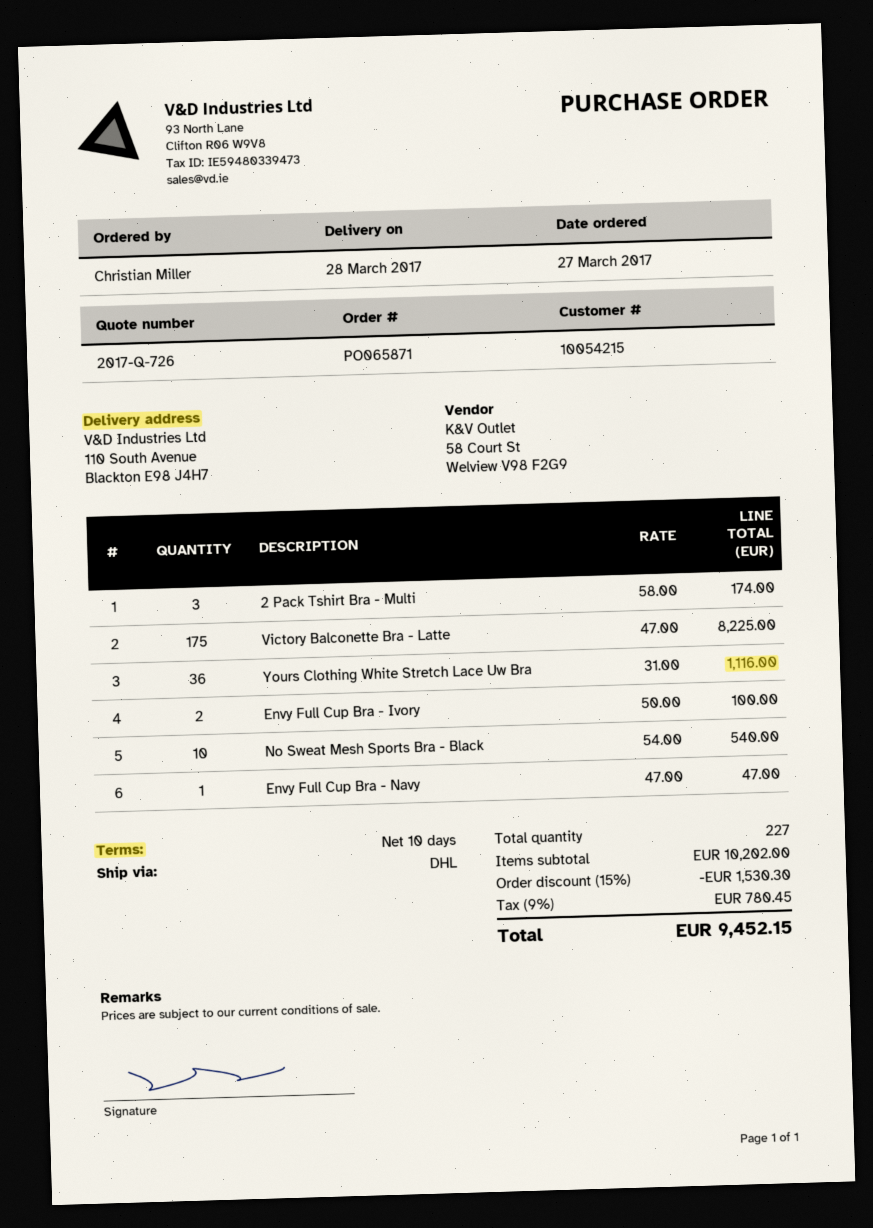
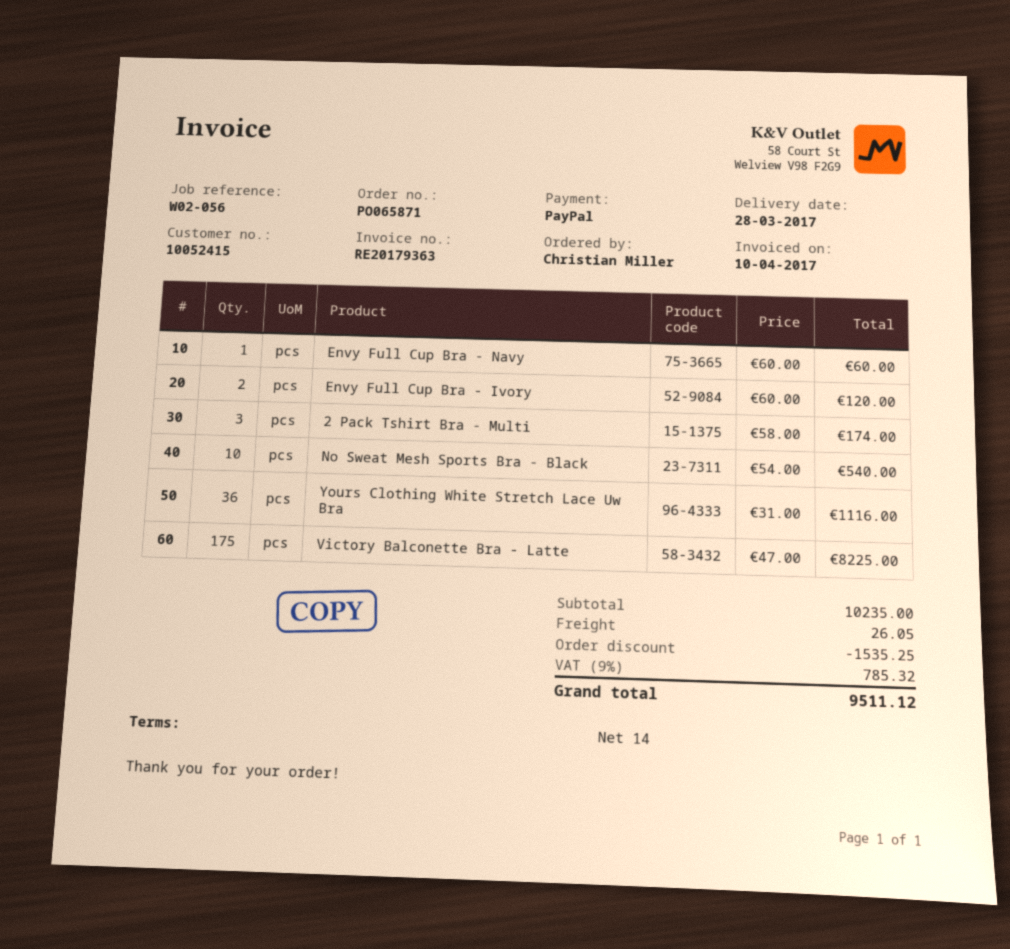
payment terms: 10 days -> 14 days
customer number: 10054215 -> 10052415
Envy Full Cup Bra - Ivory: 2 x 50.00 = 100.00 -> 2 x 60.00 = 120.00
Envy Full Cup Bra - Navy: 1 x 47.00 = 47.00 -> 1 x 60.00 = 60.00
subtotal: 10202.00 -> 10235.00
discount: 1530.30 -> 1535.25
shipping: none -> 26.05
tax: 9% = 780.45 -> 9% = 785.32
total: 9452.15 -> 9511.12

